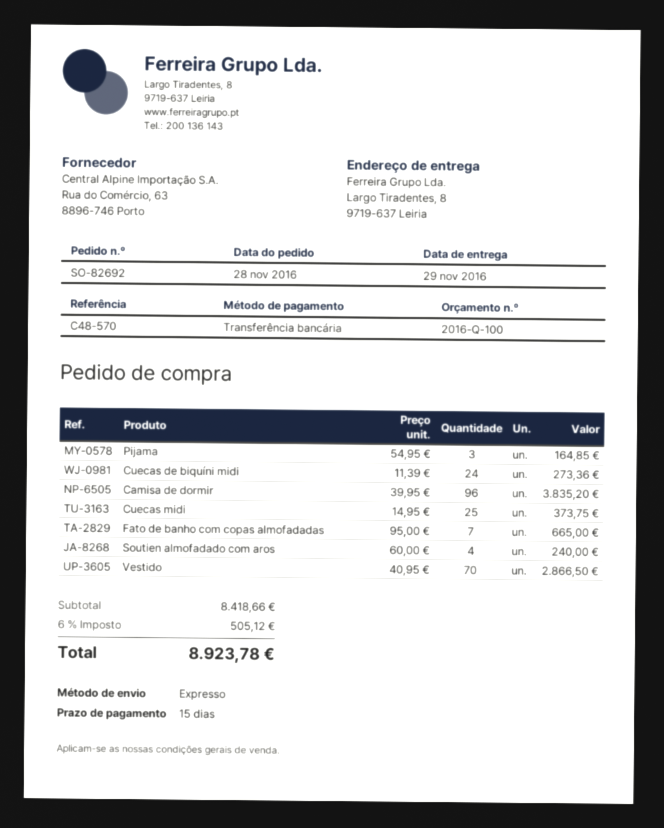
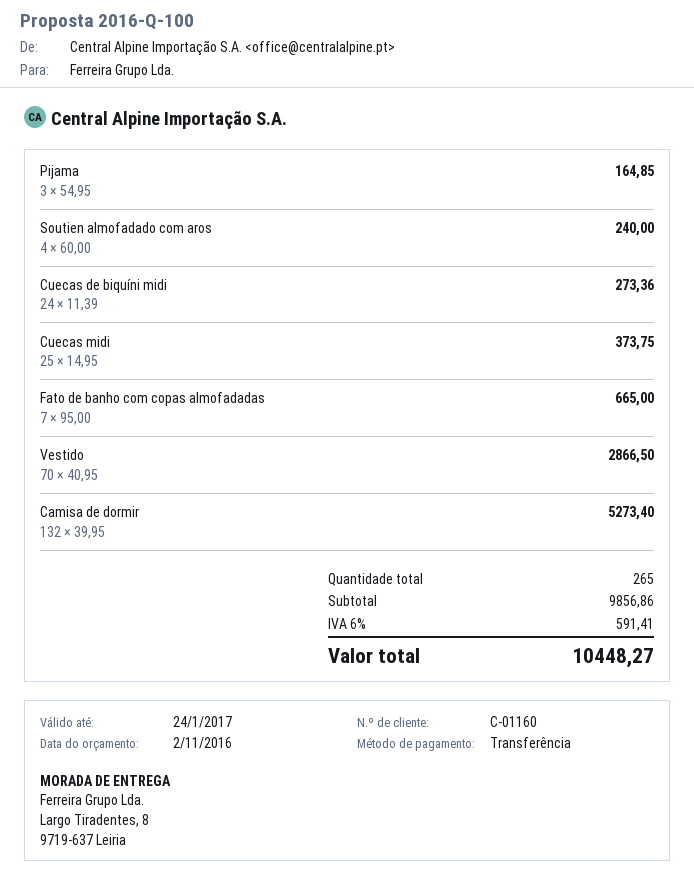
Camisa de dormir: 96 x 39.95 = 3835.20 -> 132 x 39.95 = 5273.40
subtotal: 8418.66 -> 9856.86
tax: 6% = 505.12 -> 6% = 591.41
total: 8923.78 -> 10448.27

